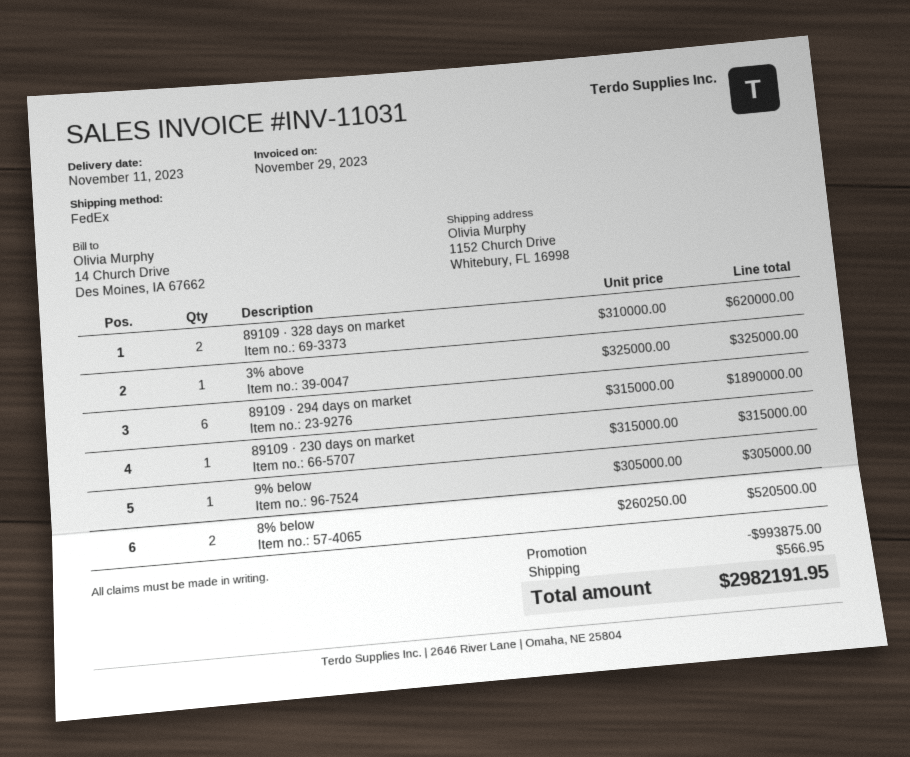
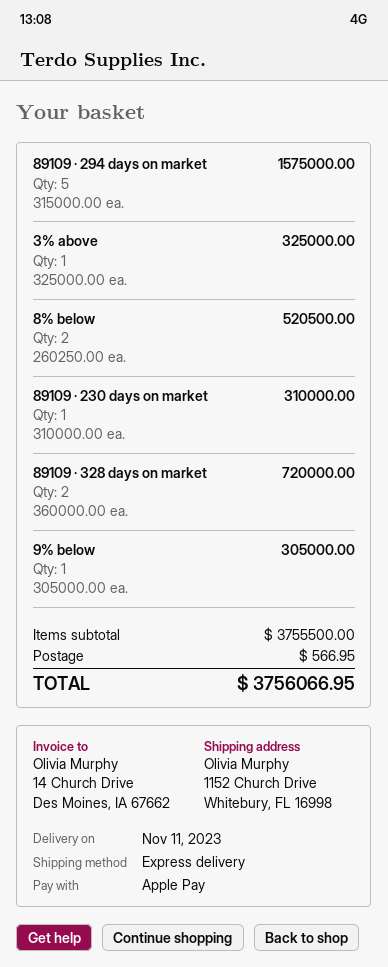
shipping method: FedEx -> express
89109 · 328 days on market: 2 x 310000.00 = 620000.00 -> 2 x 360000.00 = 720000.00
89109 · 294 days on market: 6 x 315000.00 = 1890000.00 -> 5 x 315000.00 = 1575000.00
89109 · 230 days on market: 1 x 315000.00 = 315000.00 -> 1 x 310000.00 = 310000.00
discount: 993875.00 -> none
total: 2982191.95 -> 3756066.95

